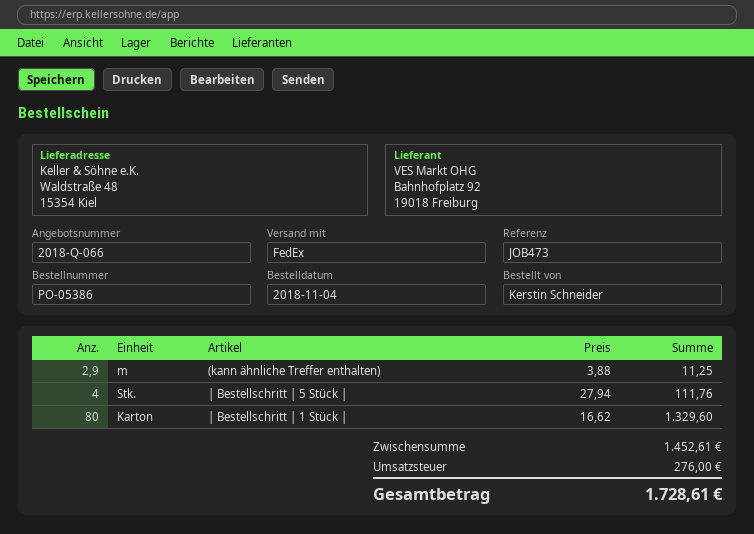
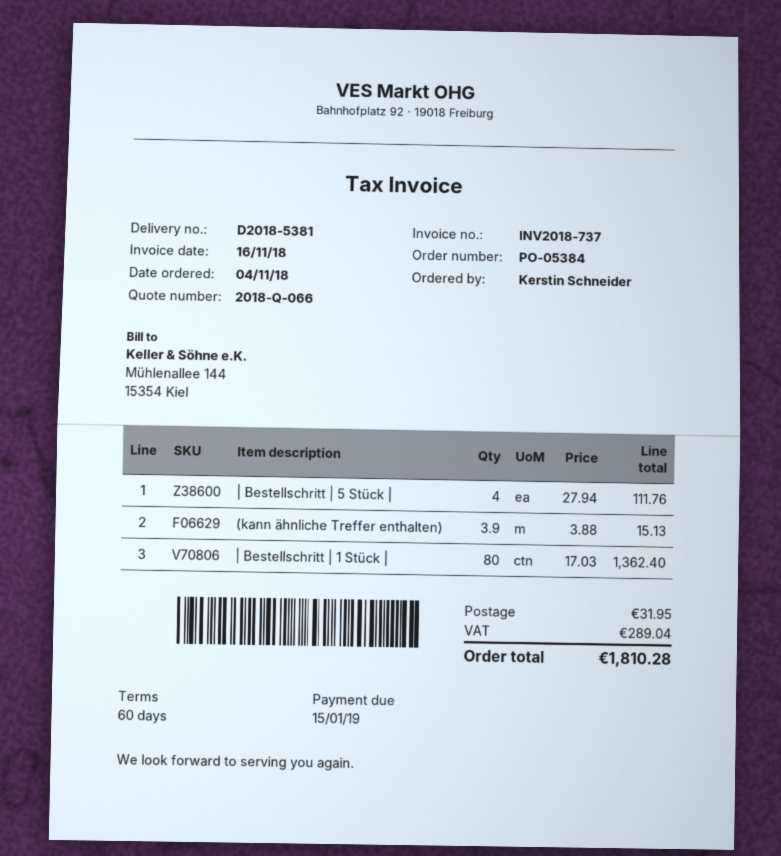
order number: PO-05386 -> PO-05384
(kann ähnliche Treffer enthalten): 2.9 x 3.88 = 11.25 -> 3.9 x 3.88 = 15.13
| Bestellschritt | 1 Stück |: 80 x 16.62 = 1329.60 -> 80 x 17.03 = 1362.40
shipping: none -> 31.95
tax: 276.00 -> 289.04
total: 1728.61 -> 1810.28

